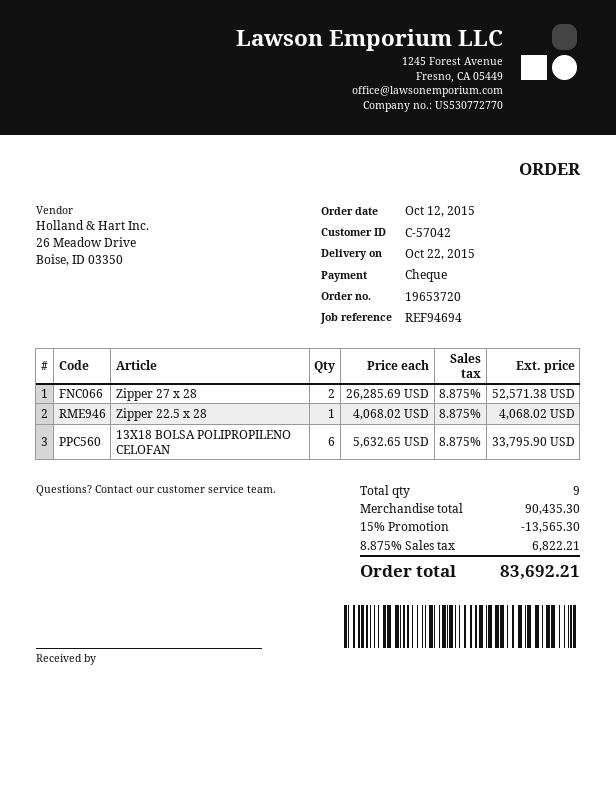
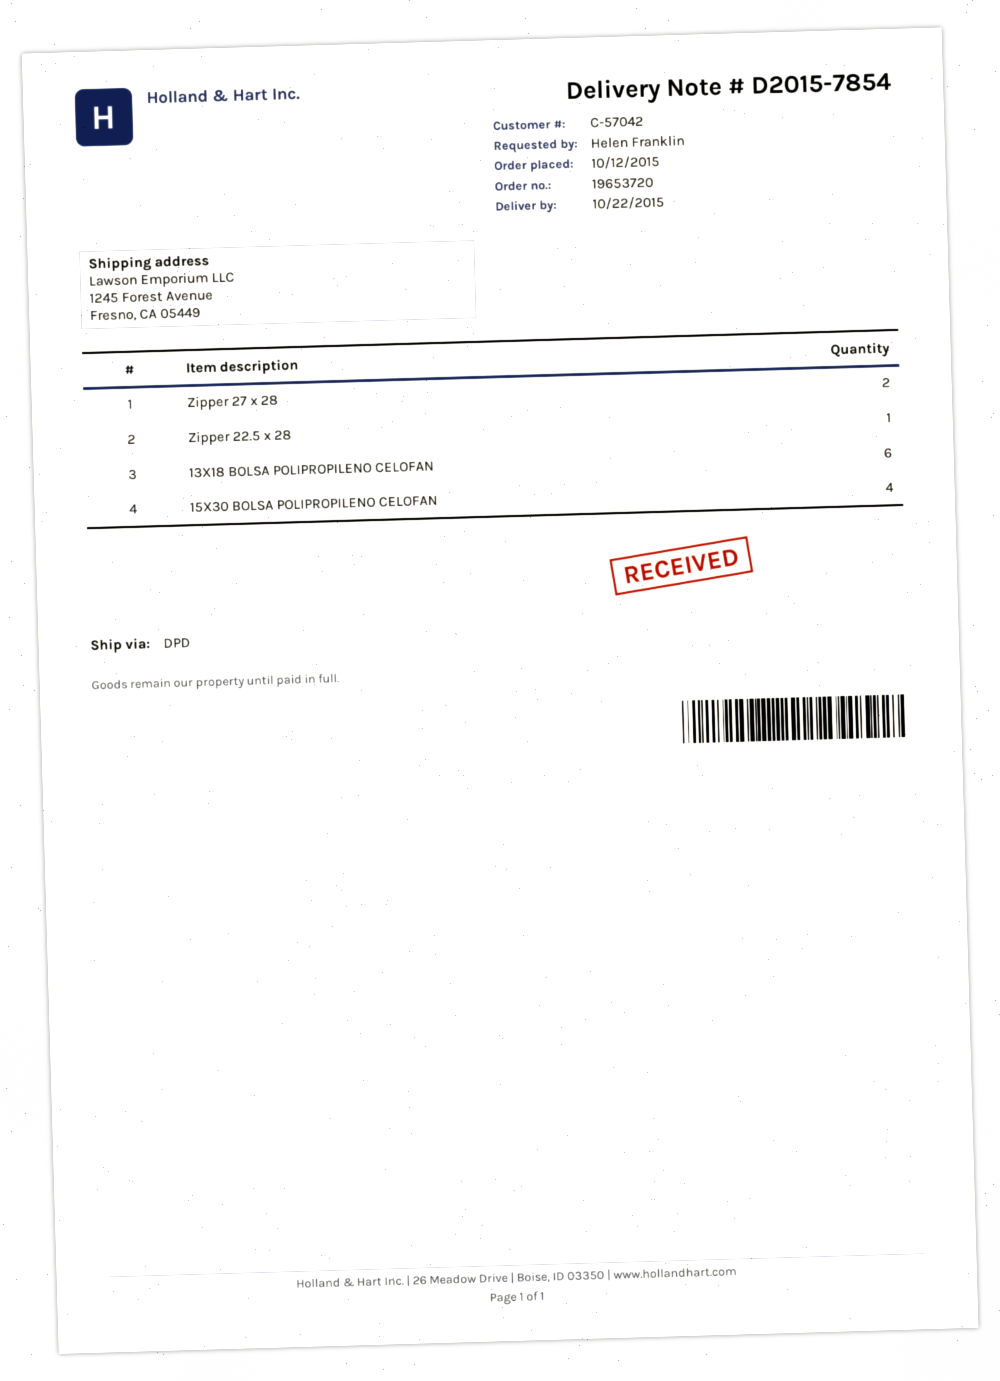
15X30 BOLSA POLIPROPILENO CELOFAN: none -> 4

